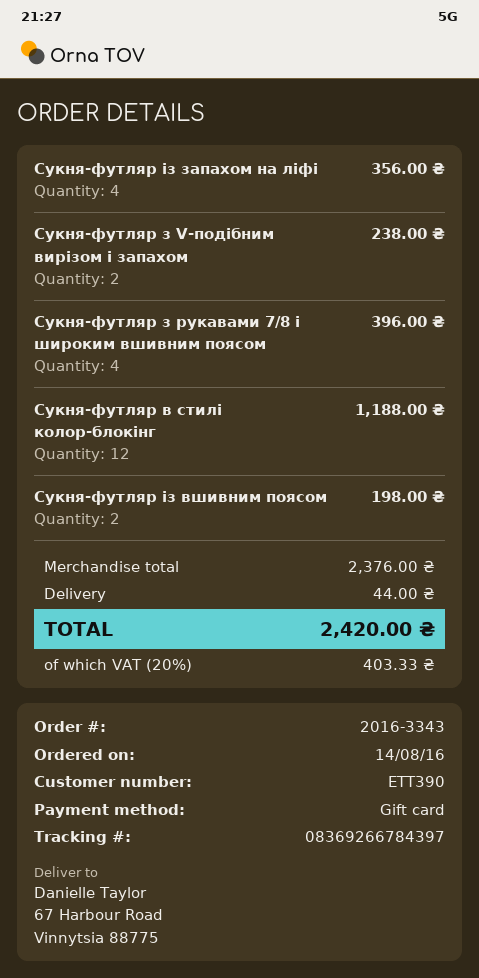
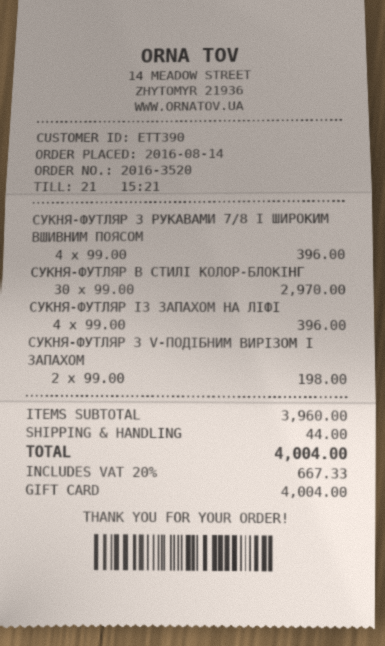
order number: 2016-3343 -> 2016-3520
Сукня-футляр із запахом на ліфі: 4 for 356.00 -> 4 for 396.00
Сукня-футляр з V-подібним вирізом і запахом: 2 for 238.00 -> 2 for 198.00
Сукня-футляр в стилі колор-блокінг: 12 for 1188.00 -> 30 for 2970.00
Сукня-футляр із вшивним поясом: 2 for 198.00 -> none
subtotal: 2376.00 -> 3960.00
tax: 20% = 403.33 -> 20% = 667.33
total: 2420.00 -> 4004.00

